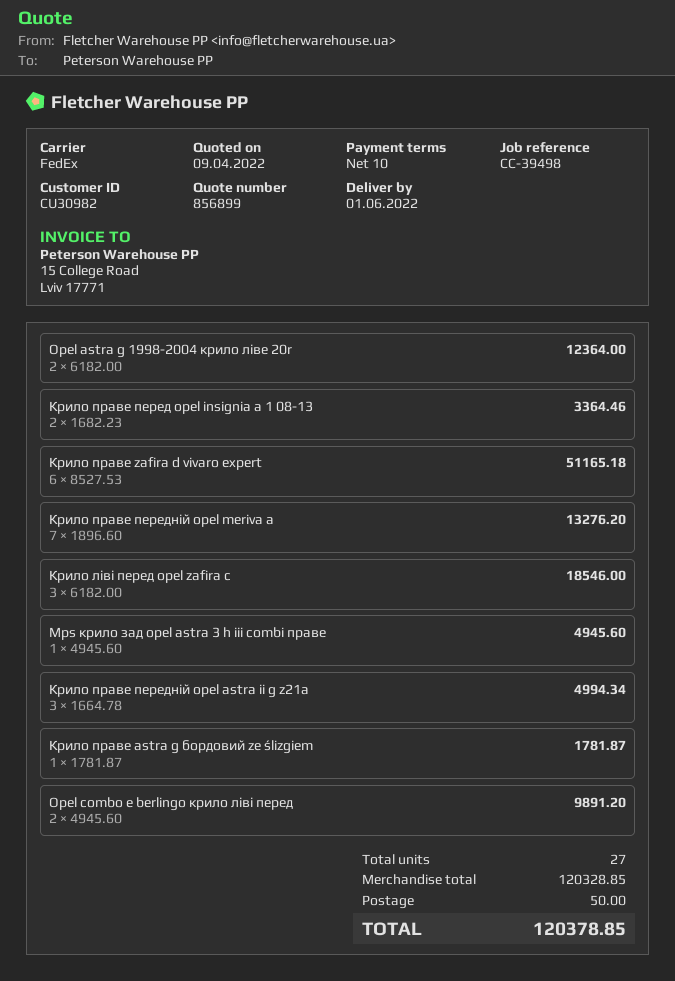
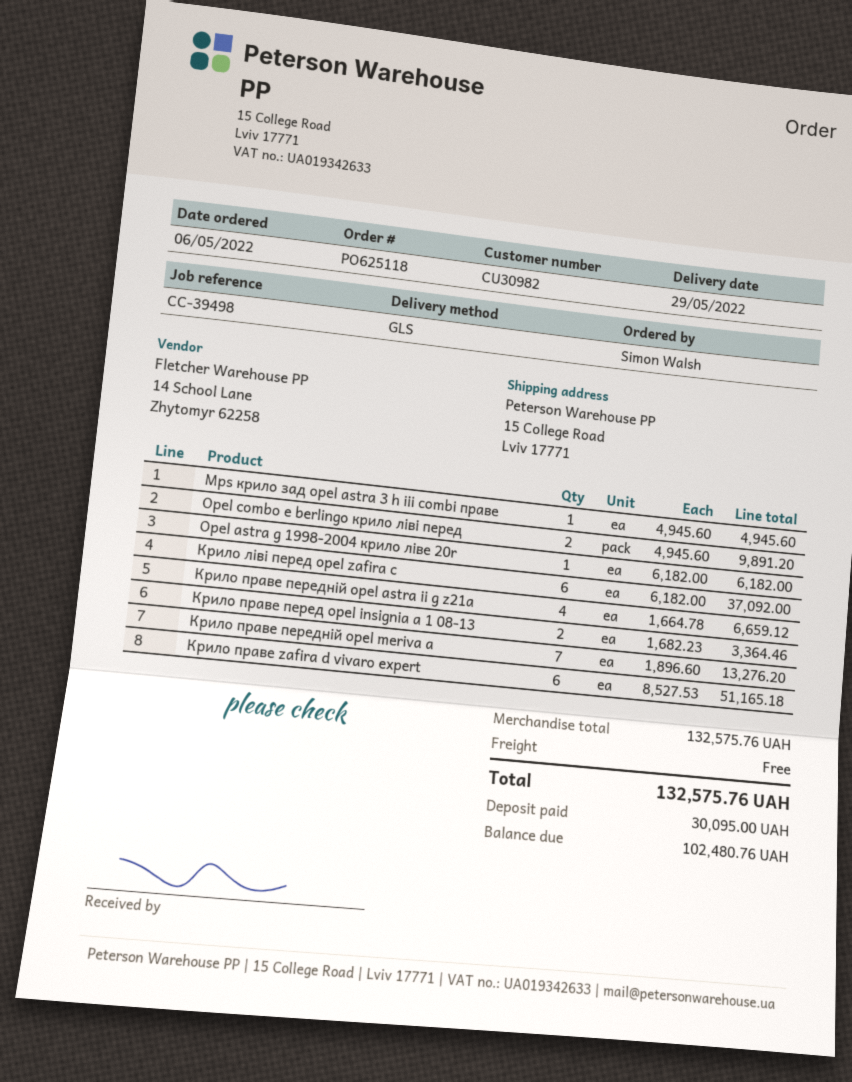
delivery date: 2022-06-01 -> 2022-05-29
shipping method: FedEx -> GLS
Opel astra g 1998-2004 крило ліве 20r: 2 x 6182.00 = 12364.00 -> 1 x 6182.00 = 6182.00
Крило ліві перед opel zafira c: 3 x 6182.00 = 18546.00 -> 6 x 6182.00 = 37092.00
Крило праве передній opel astra ii g z21a: 3 x 1664.78 = 4994.34 -> 4 x 1664.78 = 6659.12
Крило праве astra g бордовий ze ślizgiem: 1 x 1781.87 = 1781.87 -> none
subtotal: 120328.85 -> 132575.76
shipping: 50.00 -> 0.00
total: 120378.85 -> 132575.76

